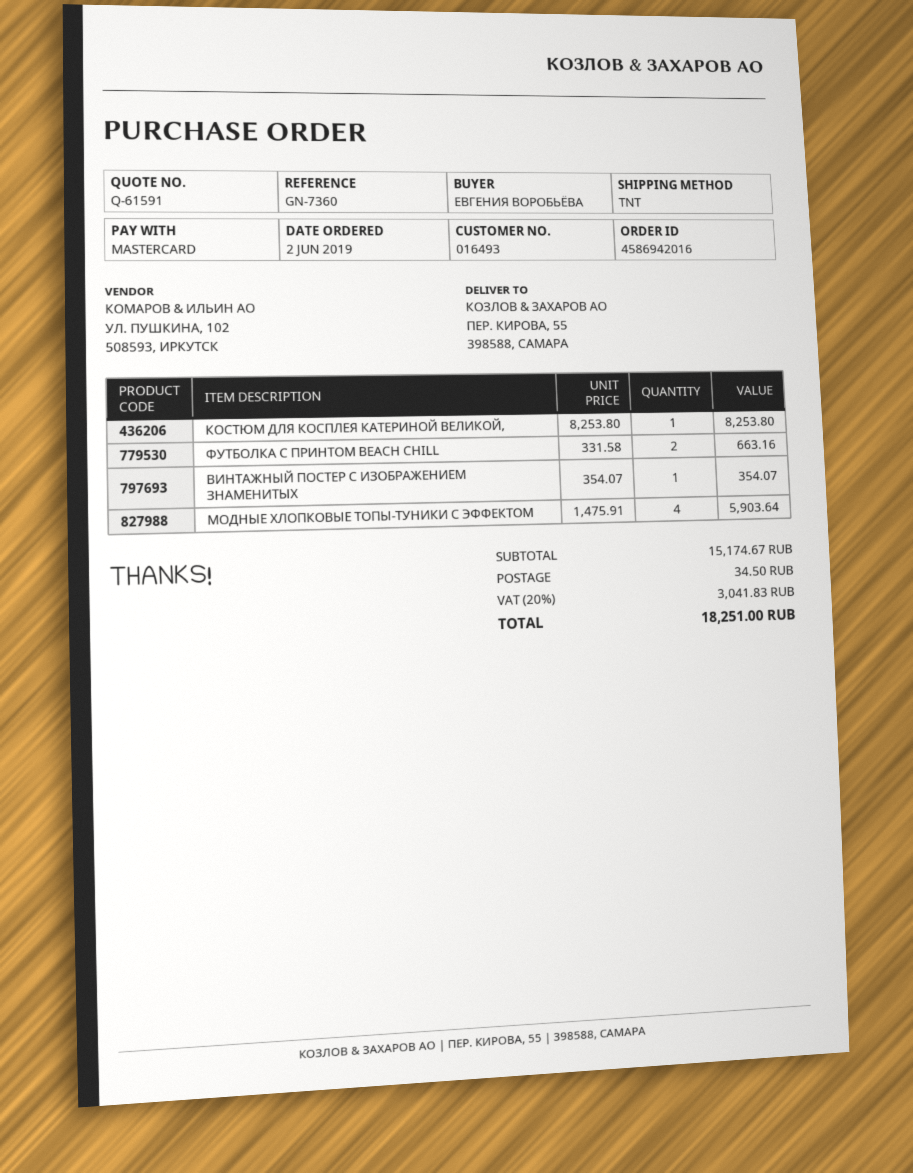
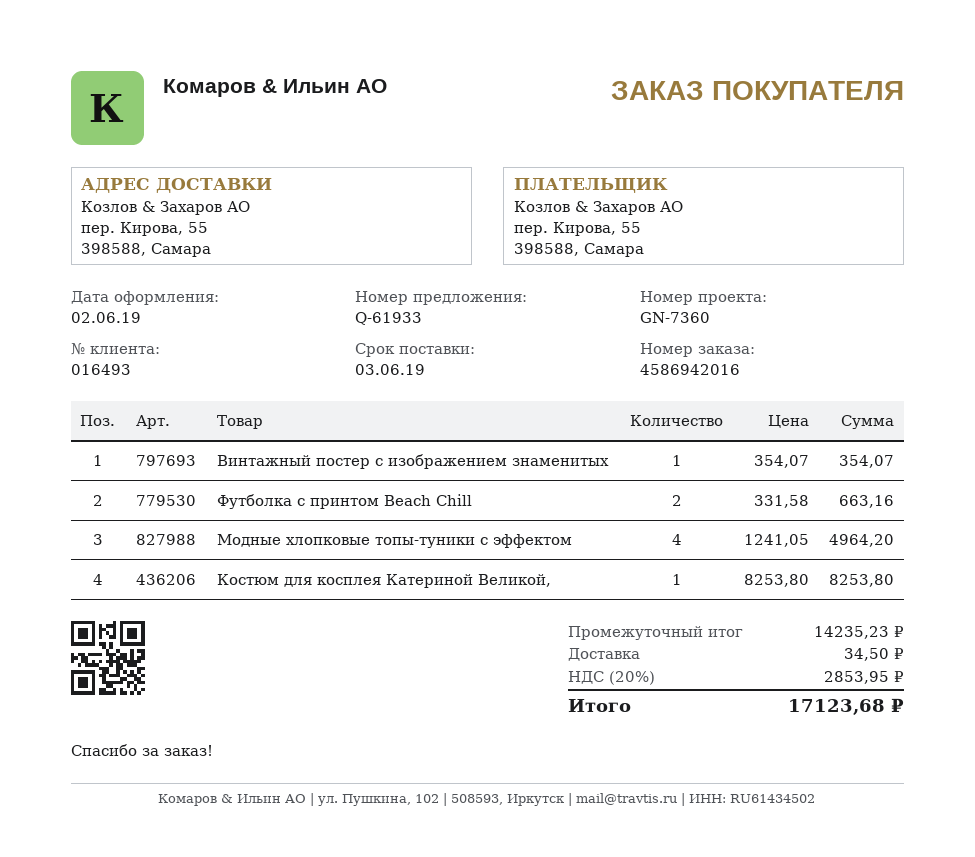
quote number: Q-61591 -> Q-61933
МОДНЫЕ ХЛОПКОВЫЕ ТОПЫ-ТУНИКИ С ЭФФЕКТОМ: 4 x 1475.91 = 5903.64 -> 4 x 1241.05 = 4964.20
subtotal: 15174.67 -> 14235.23
tax: 20% = 3041.83 -> 20% = 2853.95
total: 18251.00 -> 17123.68

